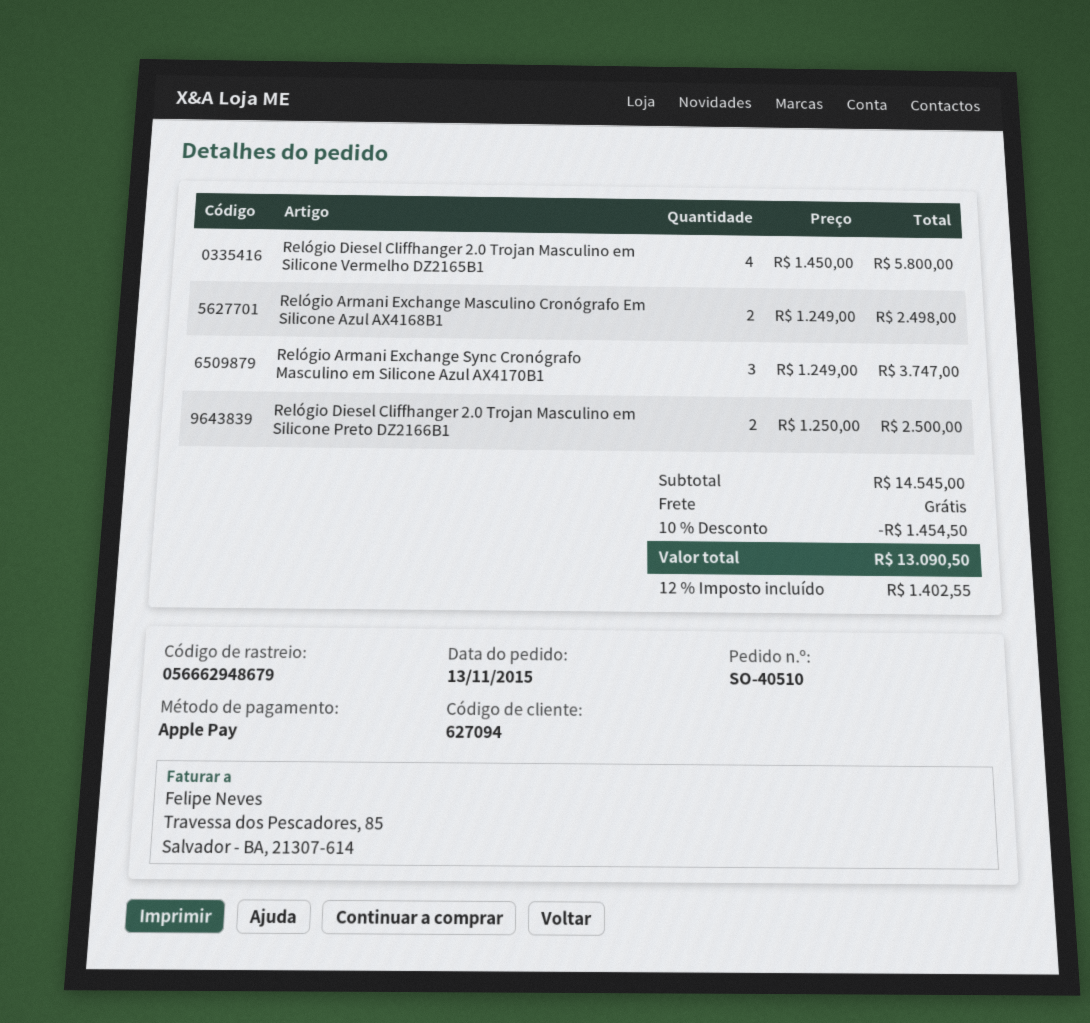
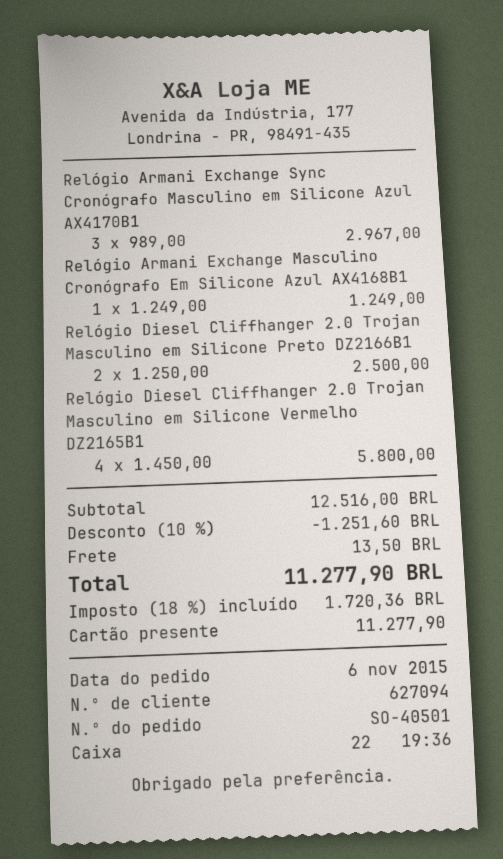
order number: SO-40510 -> SO-40501
order date: 2015-11-13 -> 2015-11-06
payment method: Apple Pay -> gift card
Relógio Armani Exchange Masculino Cronógrafo Em Silicone Azul AX4168B1: 2 x 1249.00 = 2498.00 -> 1 x 1249.00 = 1249.00
Relógio Armani Exchange Sync Cronógrafo Masculino em Silicone Azul AX4170B1: 3 x 1249.00 = 3747.00 -> 3 x 989.00 = 2967.00
subtotal: 14545.00 -> 12516.00
discount: 10% = 1454.50 -> 10% = 1251.60
shipping: 0.00 -> 13.50
tax: 12% = 1402.55 -> 18% = 1720.36
total: 13090.50 -> 11277.90

